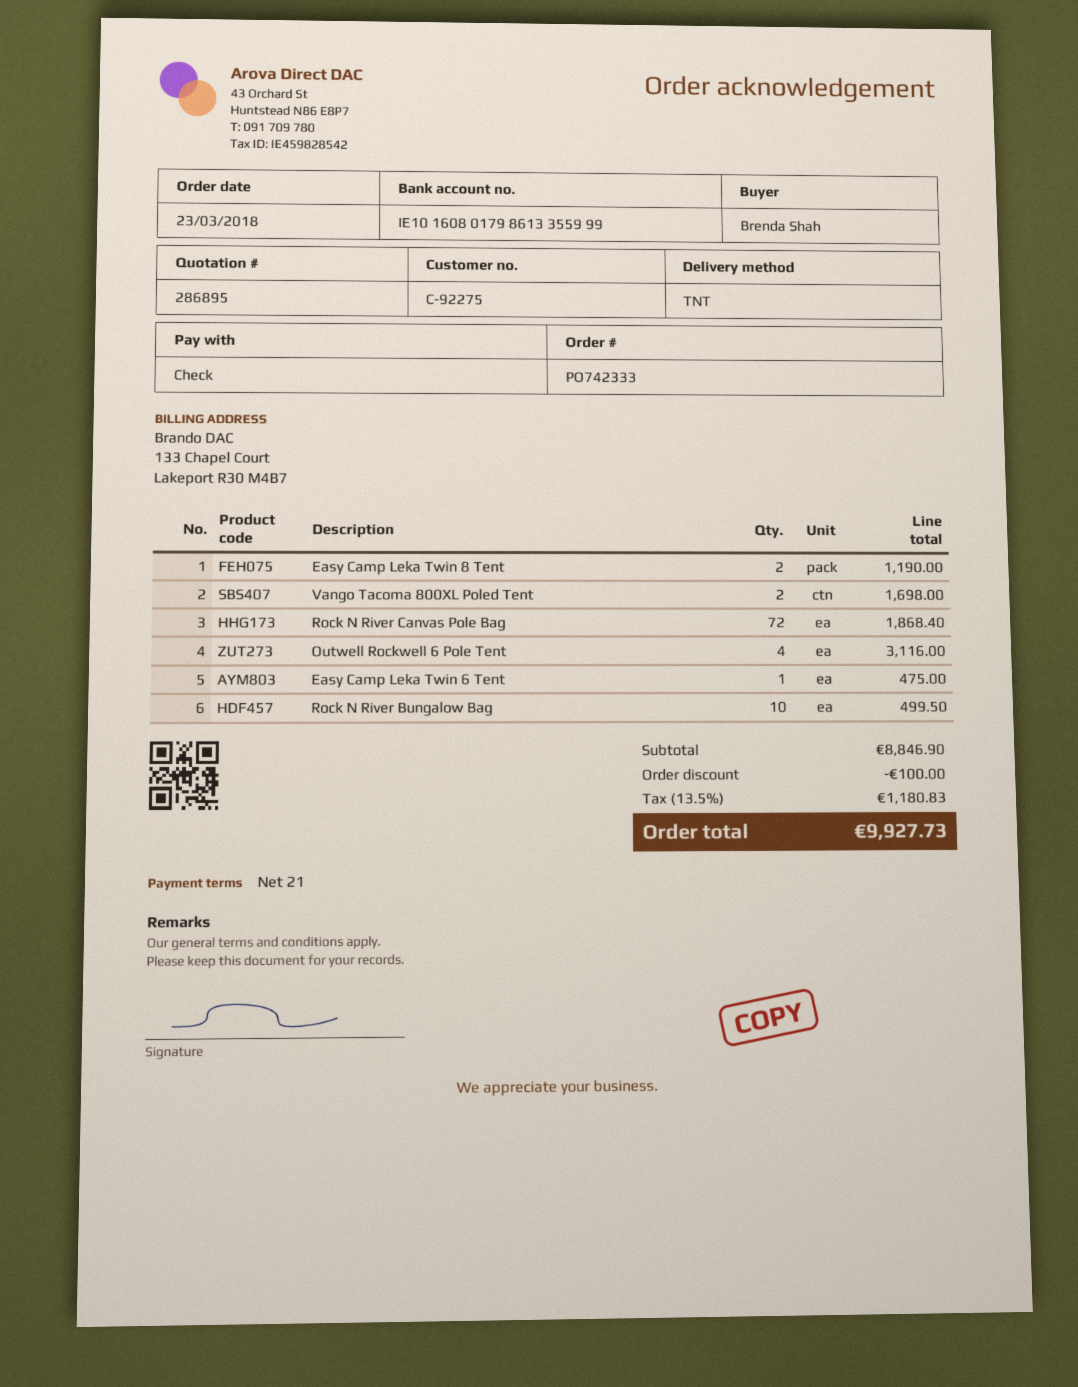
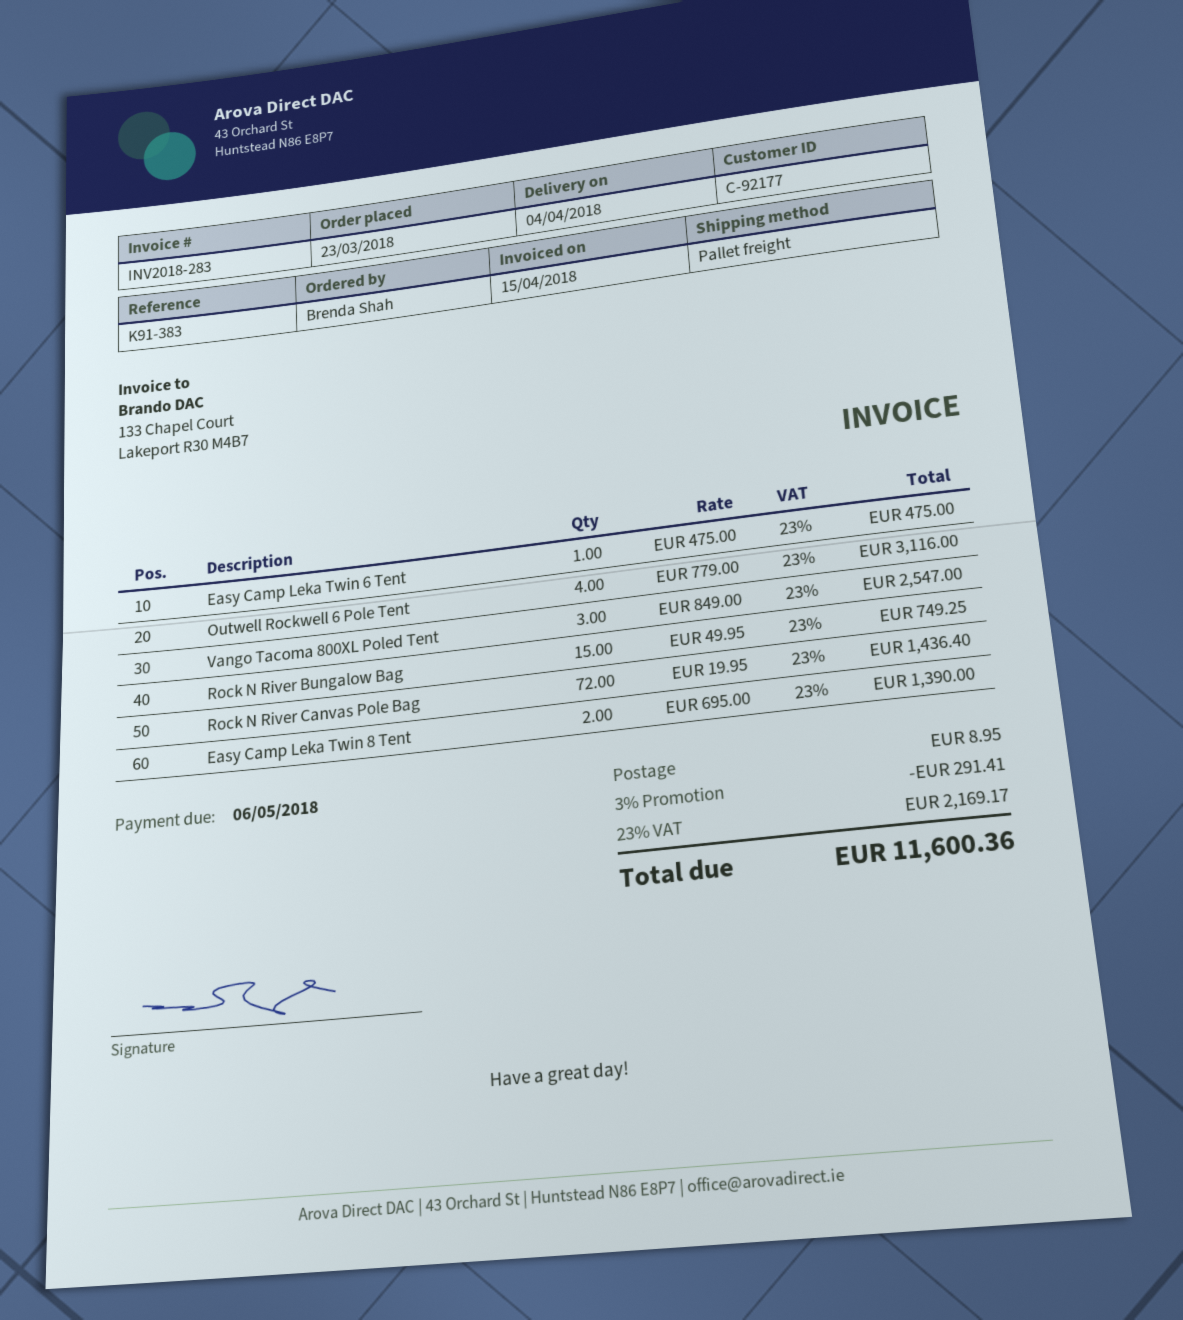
customer number: C-92275 -> C-92177
shipping method: TNT -> pallet freight
Easy Camp Leka Twin 8 Tent: 2 for 1190.00 -> 2 for 1390.00
Vango Tacoma 800XL Poled Tent: 2 for 1698.00 -> 3 for 2547.00
Rock N River Canvas Pole Bag: 72 for 1868.40 -> 72 for 1436.40
Rock N River Bungalow Bag: 10 for 499.50 -> 15 for 749.25
discount: 100.00 -> 291.41
shipping: none -> 8.95
tax: 13.5% = 1180.83 -> 23% = 2169.17
total: 9927.73 -> 11600.36

